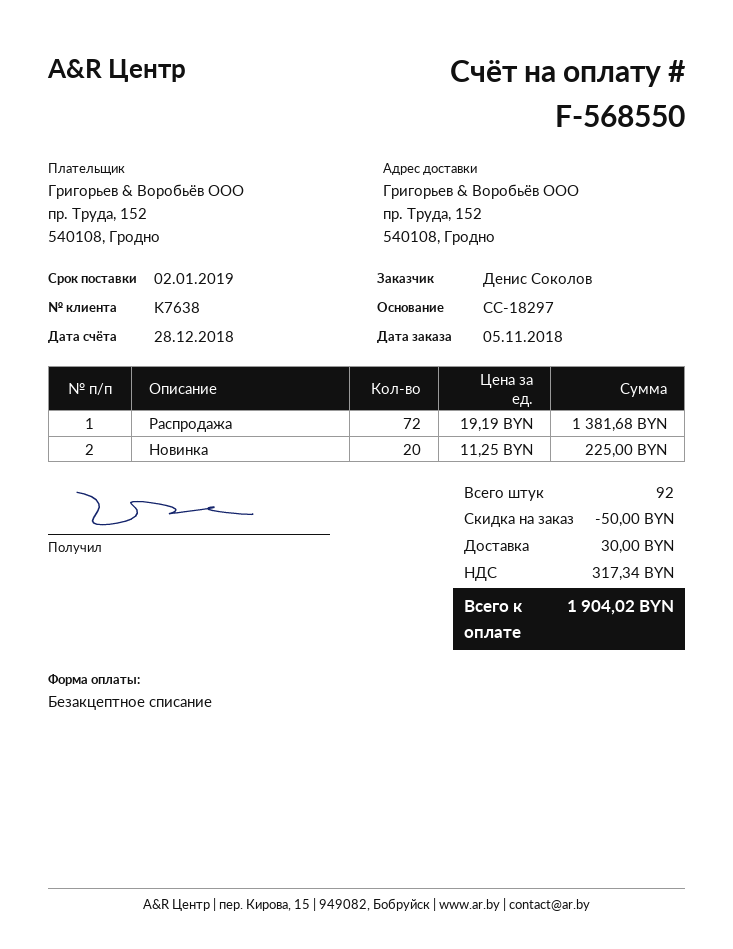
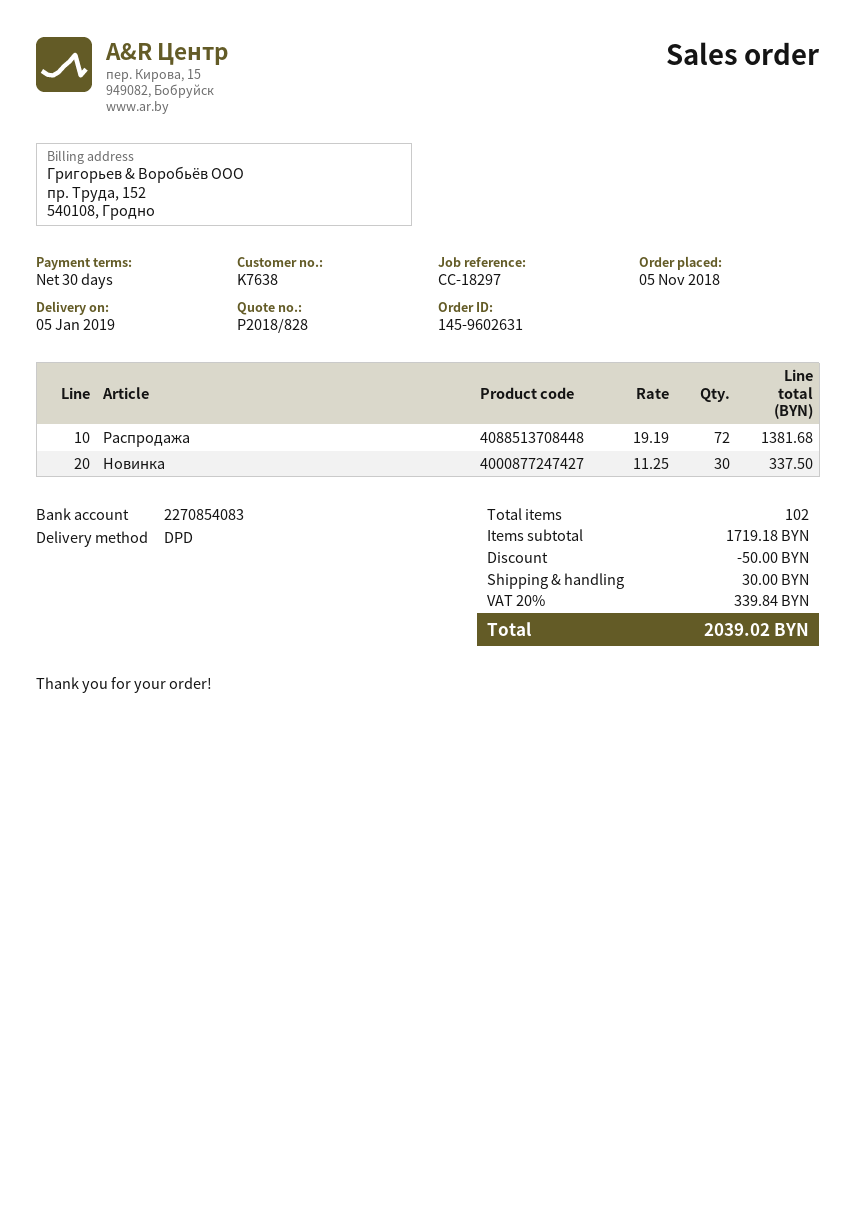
delivery date: 2019-01-02 -> 2019-01-05
Новинка: 20 x 11.25 = 225.00 -> 30 x 11.25 = 337.50
total quantity: 92 -> 102
tax: 317.34 -> 339.84
total: 1904.02 -> 2039.02

